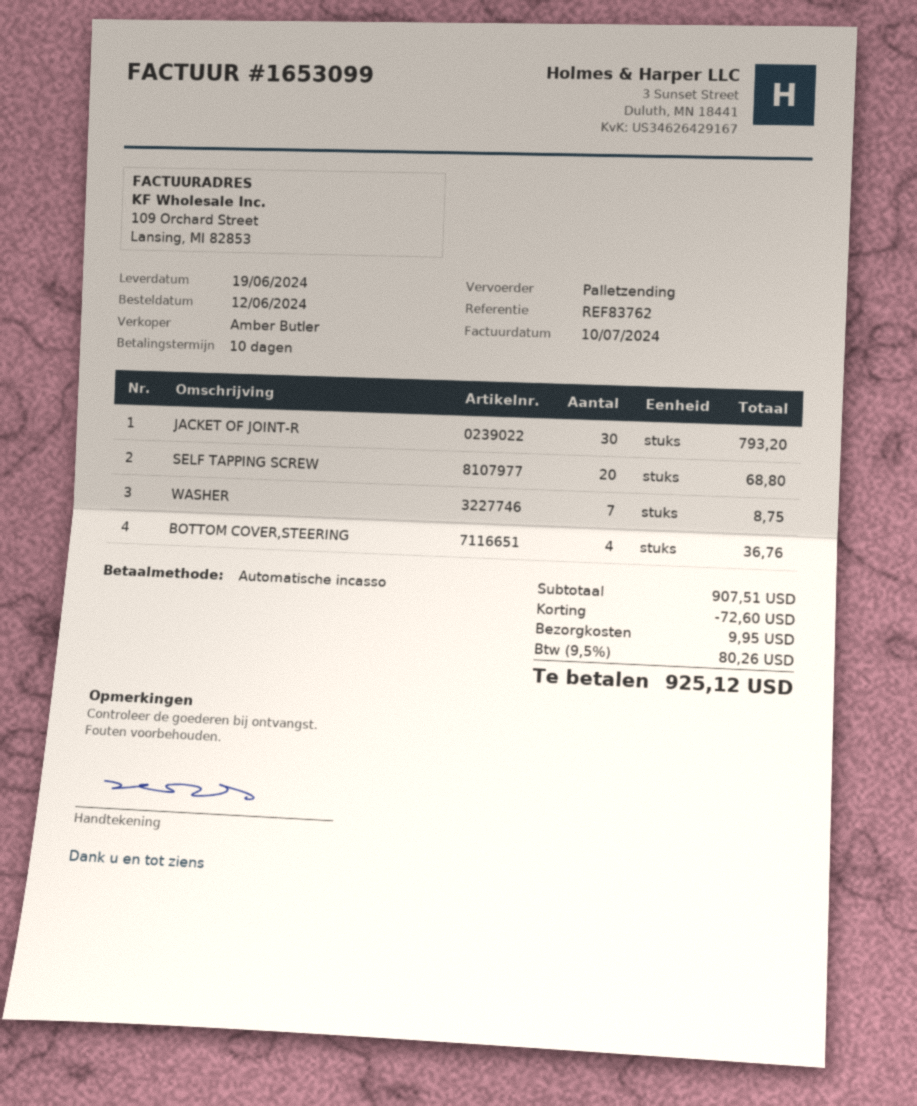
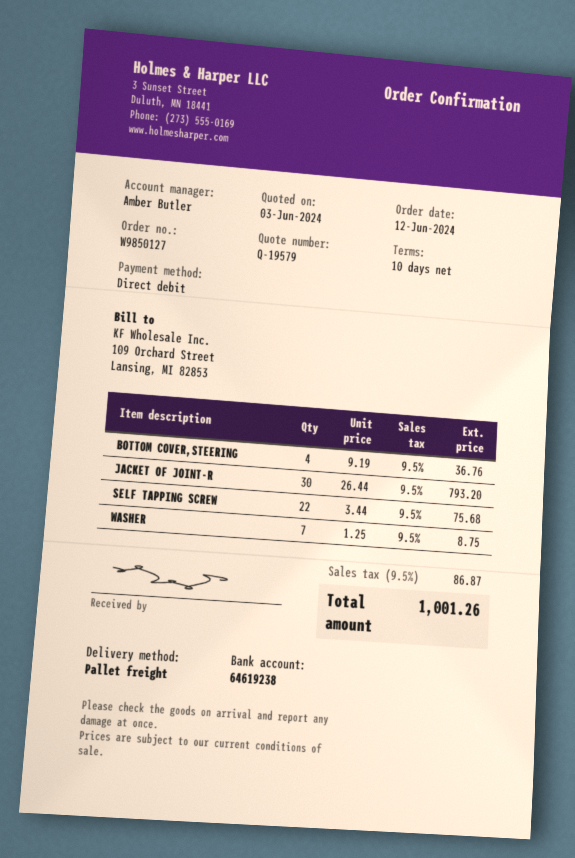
SELF TAPPING SCREW: 20 for 68.80 -> 22 for 75.68
discount: 72.60 -> none
shipping: 9.95 -> none
tax: 9.5% = 80.26 -> 9.5% = 86.87
total: 925.12 -> 1001.26

